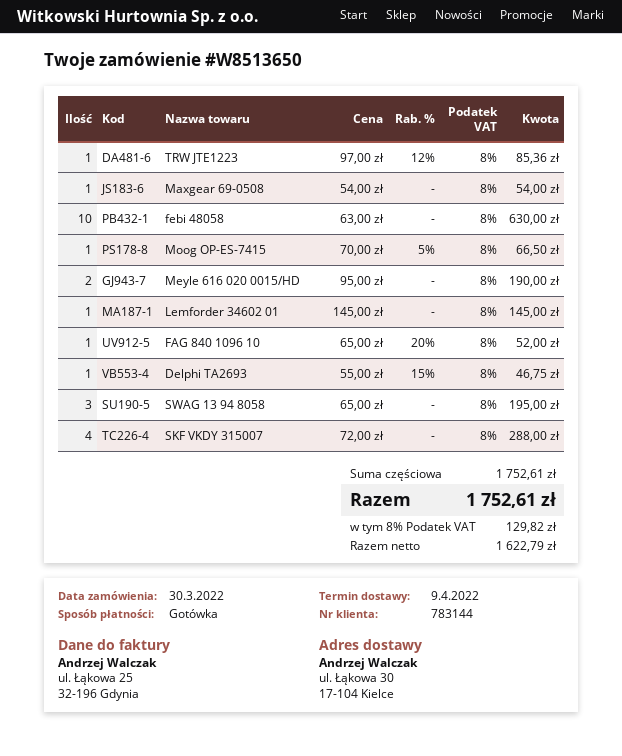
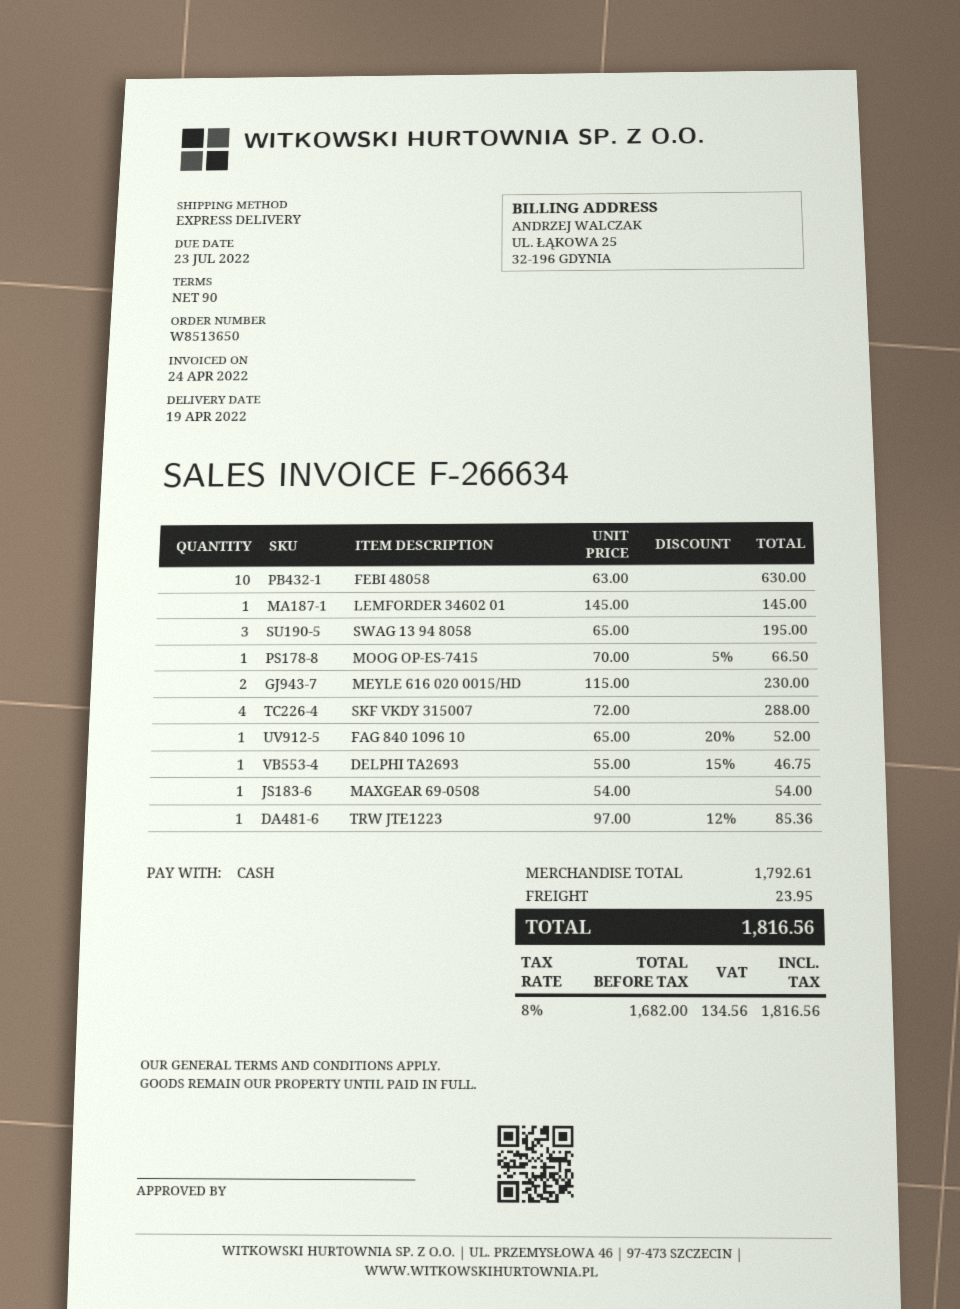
delivery date: 2022-04-09 -> 2022-04-19
Meyle 616 020 0015/HD: 2 x 95.00 = 190.00 -> 2 x 115.00 = 230.00
subtotal: 1752.61 -> 1792.61
shipping: none -> 23.95
net: 1622.79 -> 1682.00
tax: 8% = 129.82 -> 8% = 134.56
total: 1752.61 -> 1816.56

